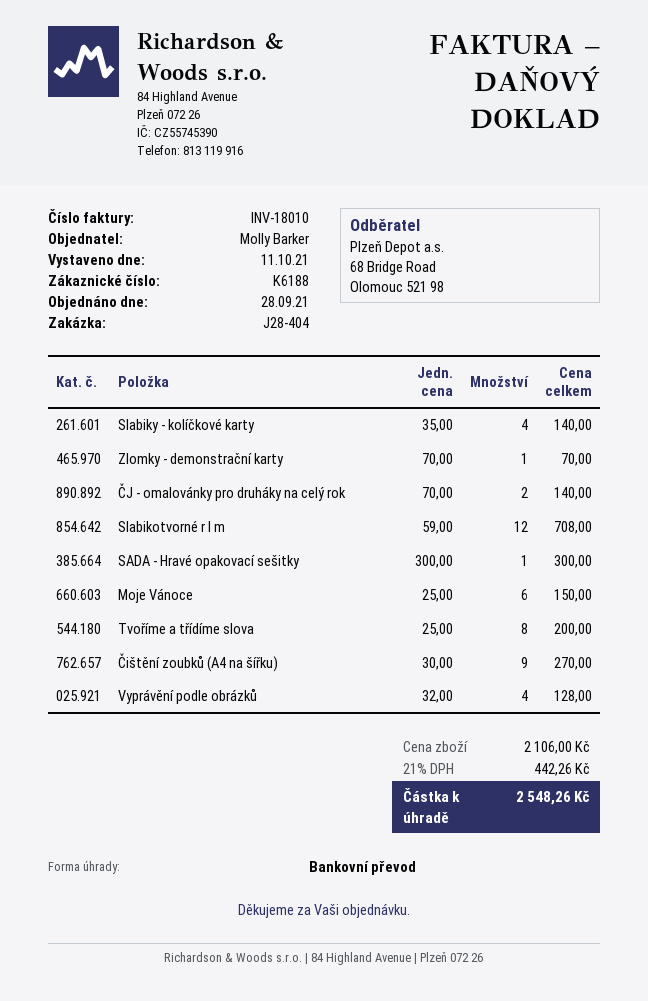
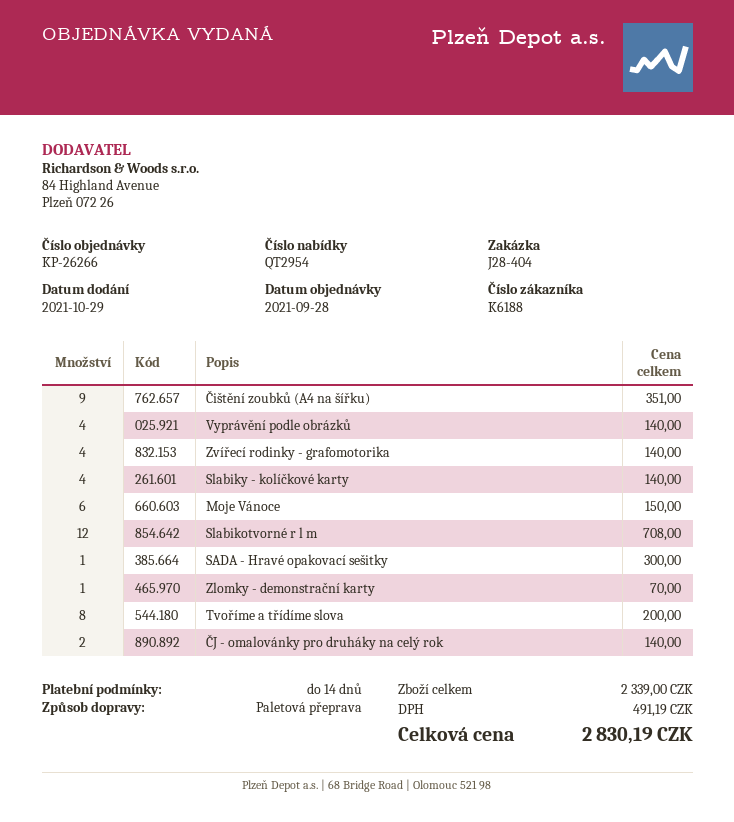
Čištění zoubků (A4 na šířku): 9 for 270.00 -> 9 for 351.00
Vyprávění podle obrázků: 4 for 128.00 -> 4 for 140.00
Zvířecí rodinky - grafomotorika: none -> 4 for 140.00
subtotal: 2106.00 -> 2339.00
tax: 442.26 -> 491.19
total: 2548.26 -> 2830.19

